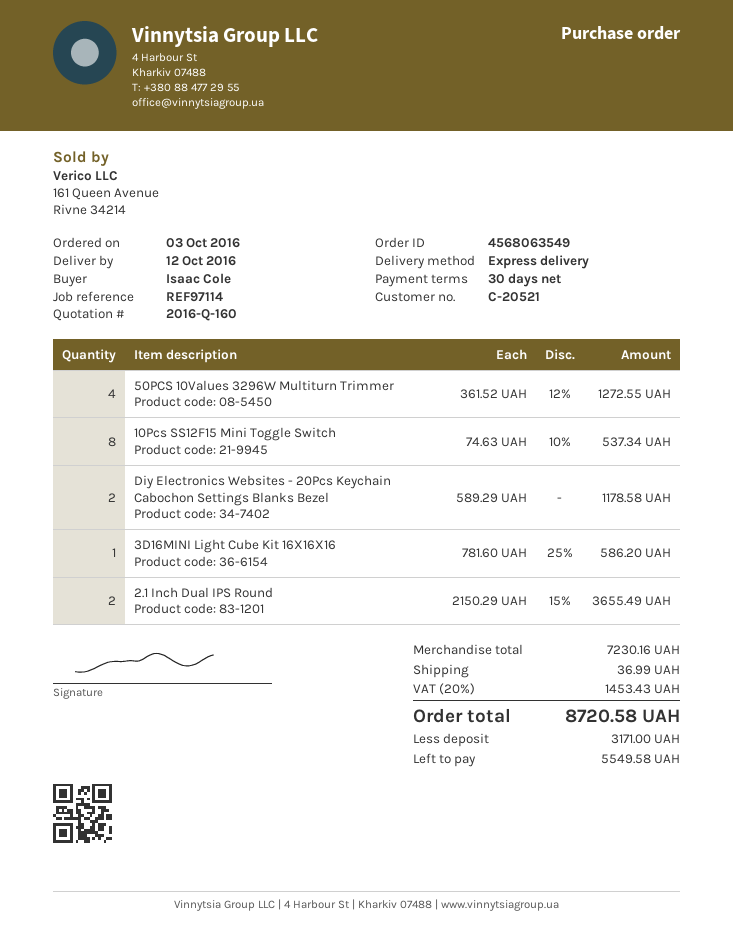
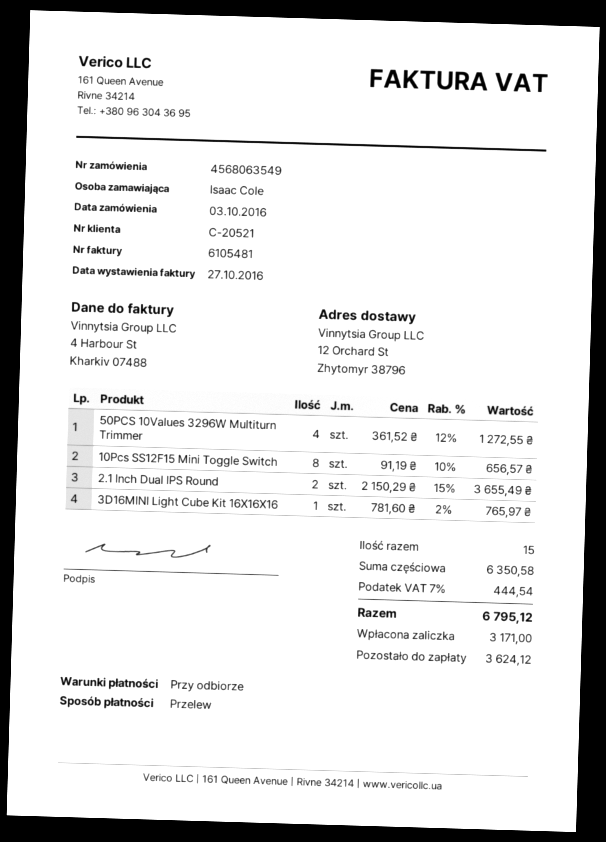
payment terms: 30 days -> on receipt
10Pcs SS12F15 Mini Toggle Switch: 8 x 74.63 - 10% = 537.34 -> 8 x 91.19 - 10% = 656.57
Diy Electronics Websites - 20Pcs Keychain Cabochon Settings Blanks Bezel: 2 x 589.29 = 1178.58 -> none
3D16MINI Light Cube Kit 16X16X16: 1 x 781.60 - 25% = 586.20 -> 1 x 781.60 - 2% = 765.97
subtotal: 7230.16 -> 6350.58
shipping: 36.99 -> none
tax: 20% = 1453.43 -> 7% = 444.54
total: 8720.58 -> 6795.12
balance: 5549.58 -> 3624.12

